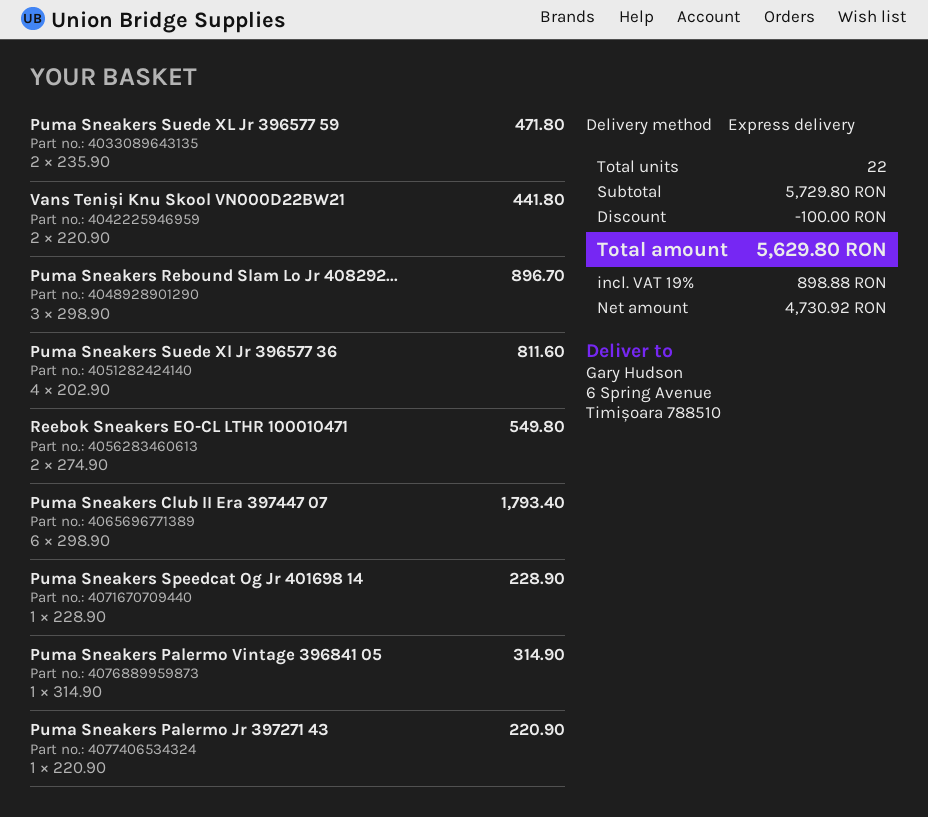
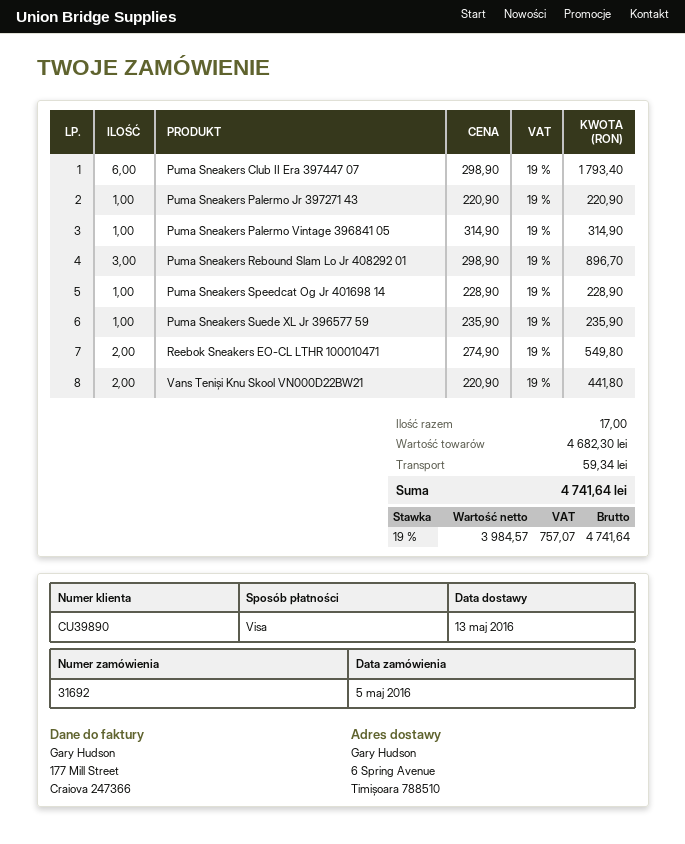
Puma Sneakers Suede XL Jr 396577 59: 2 x 235.90 = 471.80 -> 1 x 235.90 = 235.90
Puma Sneakers Suede Xl Jr 396577 36: 4 x 202.90 = 811.60 -> none
total quantity: 22 -> 17
subtotal: 5729.80 -> 4682.30
discount: 100.00 -> none
shipping: none -> 59.34
net: 4730.92 -> 3984.57
tax: 19% = 898.88 -> 19% = 757.07
total: 5629.80 -> 4741.64

